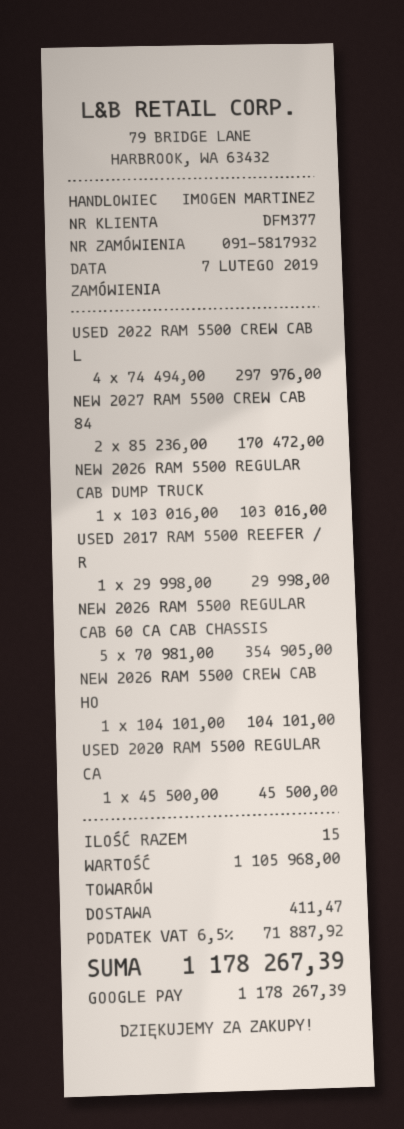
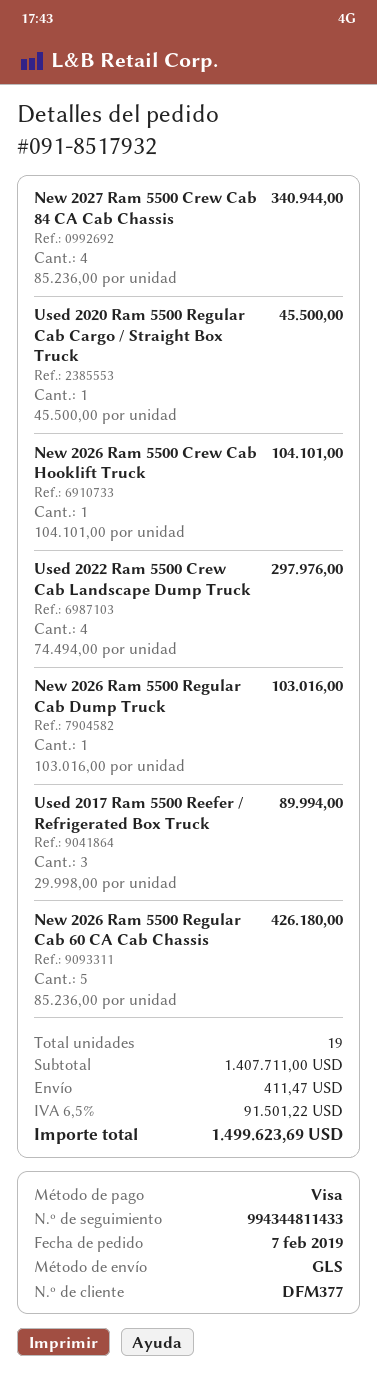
order number: 091-5817932 -> 091-8517932
payment method: Google Pay -> Visa
NEW 2027 RAM 5500 CREW CAB 84: 2 x 85236.00 = 170472.00 -> 4 x 85236.00 = 340944.00
USED 2017 RAM 5500 REEFER / R: 1 x 29998.00 = 29998.00 -> 3 x 29998.00 = 89994.00
NEW 2026 RAM 5500 REGULAR CAB 60 CA CAB CHASSIS: 5 x 70981.00 = 354905.00 -> 5 x 85236.00 = 426180.00
total quantity: 15 -> 19
subtotal: 1105968.00 -> 1407711.00
tax: 6.5% = 71887.92 -> 6.5% = 91501.22
total: 1178267.39 -> 1499623.69

